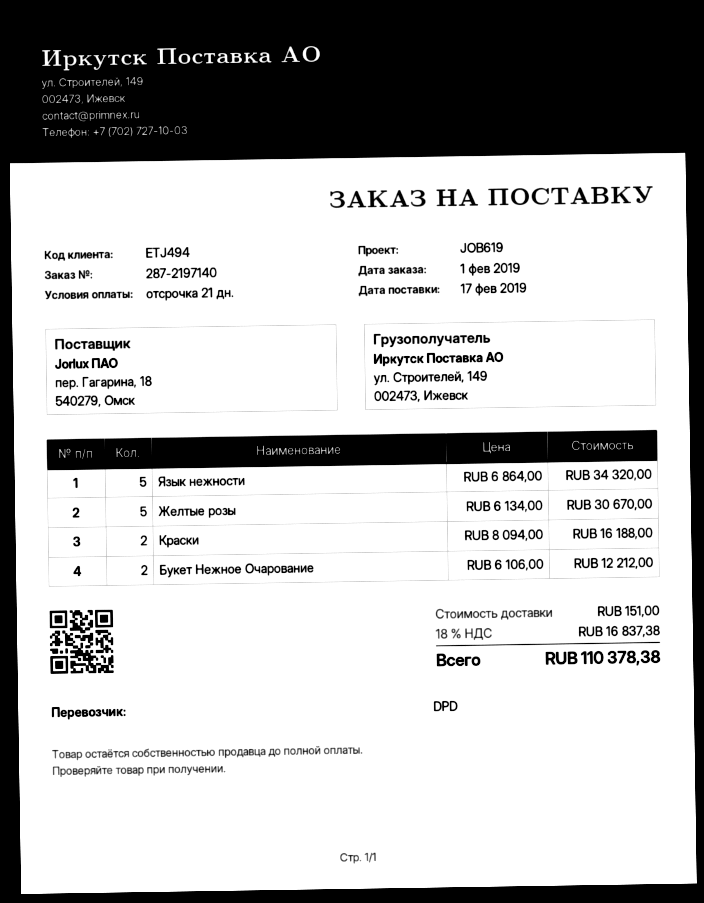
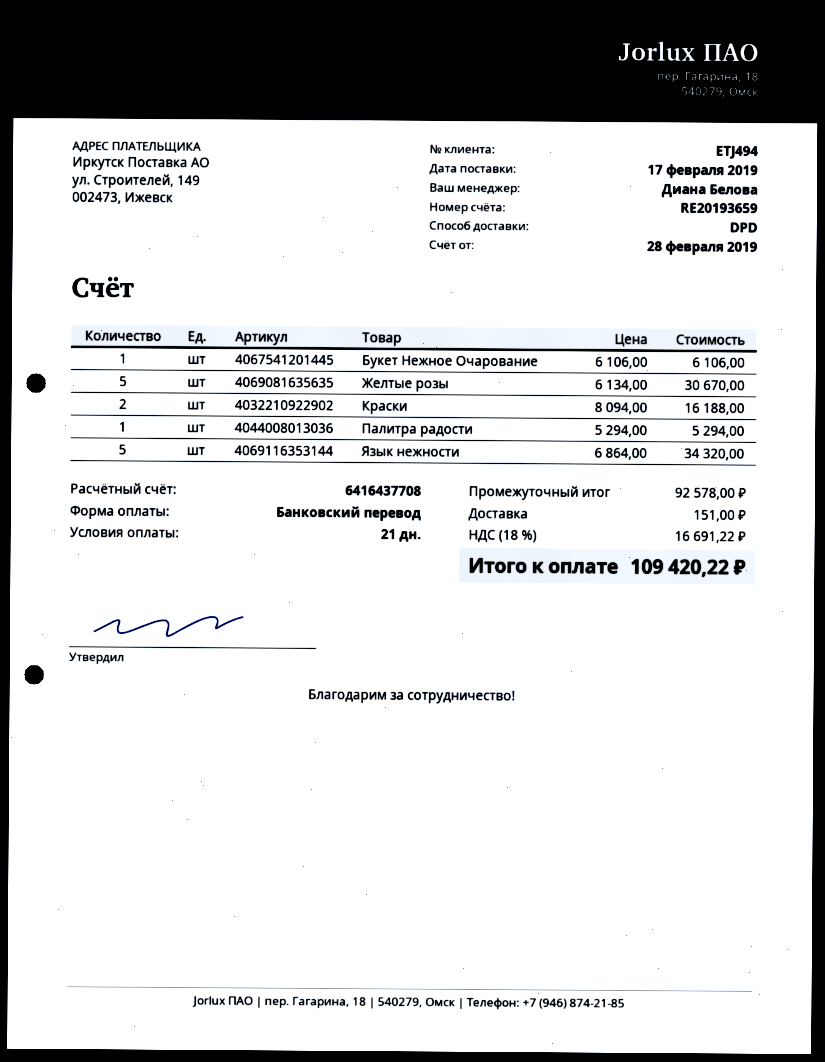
Букет Нежное Очарование: 2 x 6106.00 = 12212.00 -> 1 x 6106.00 = 6106.00
Палитра радости: none -> 1 x 5294.00 = 5294.00
tax: 18% = 16837.38 -> 18% = 16691.22
total: 110378.38 -> 109420.22

